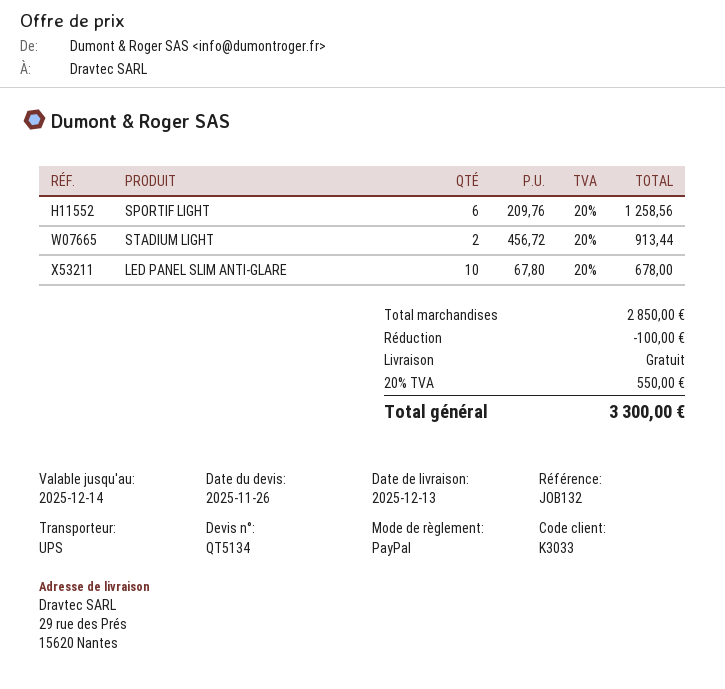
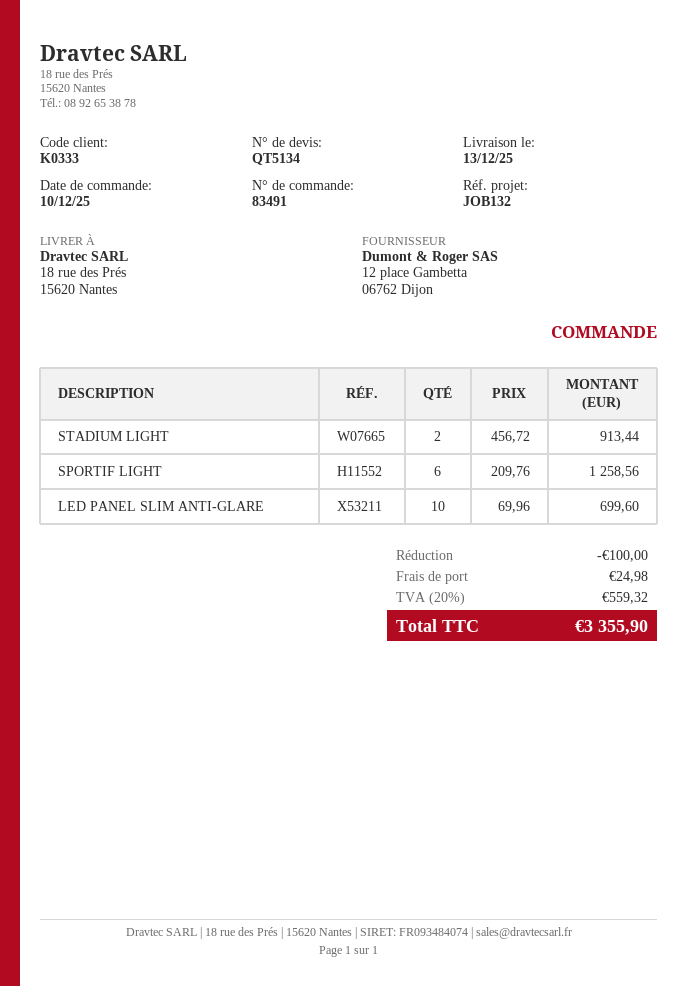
customer number: K3033 -> K0333
ship to: 29 rue des Prés, 15620 Nantes -> 18 rue des Prés, 15620 Nantes
LED PANEL SLIM ANTI-GLARE: 10 x 67.80 = 678.00 -> 10 x 69.96 = 699.60
shipping: 0.00 -> 24.98
tax: 20% = 550.00 -> 20% = 559.32
total: 3300.00 -> 3355.90

